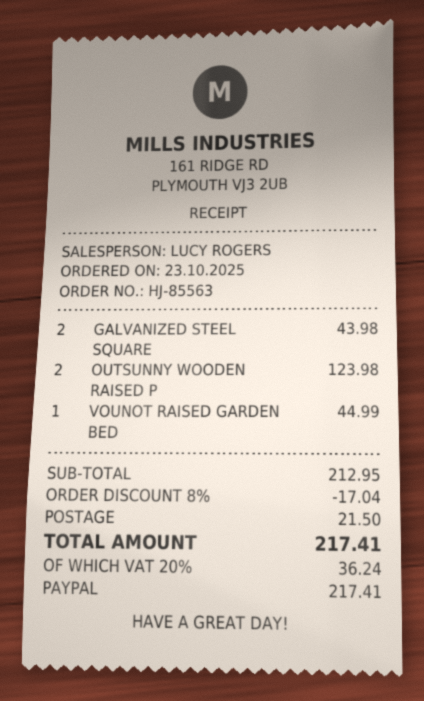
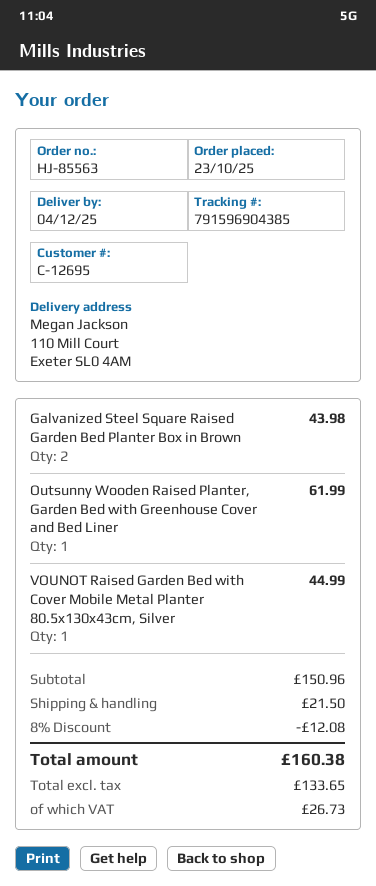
OUTSUNNY WOODEN RAISED P: 2 for 123.98 -> 1 for 61.99
subtotal: 212.95 -> 150.96
discount: 8% = 17.04 -> 8% = 12.08
tax: 36.24 -> 26.73
total: 217.41 -> 160.38

